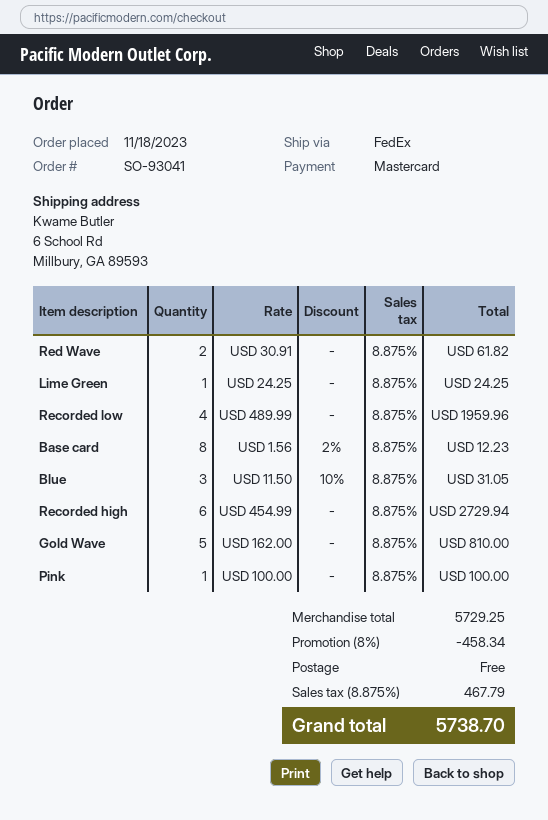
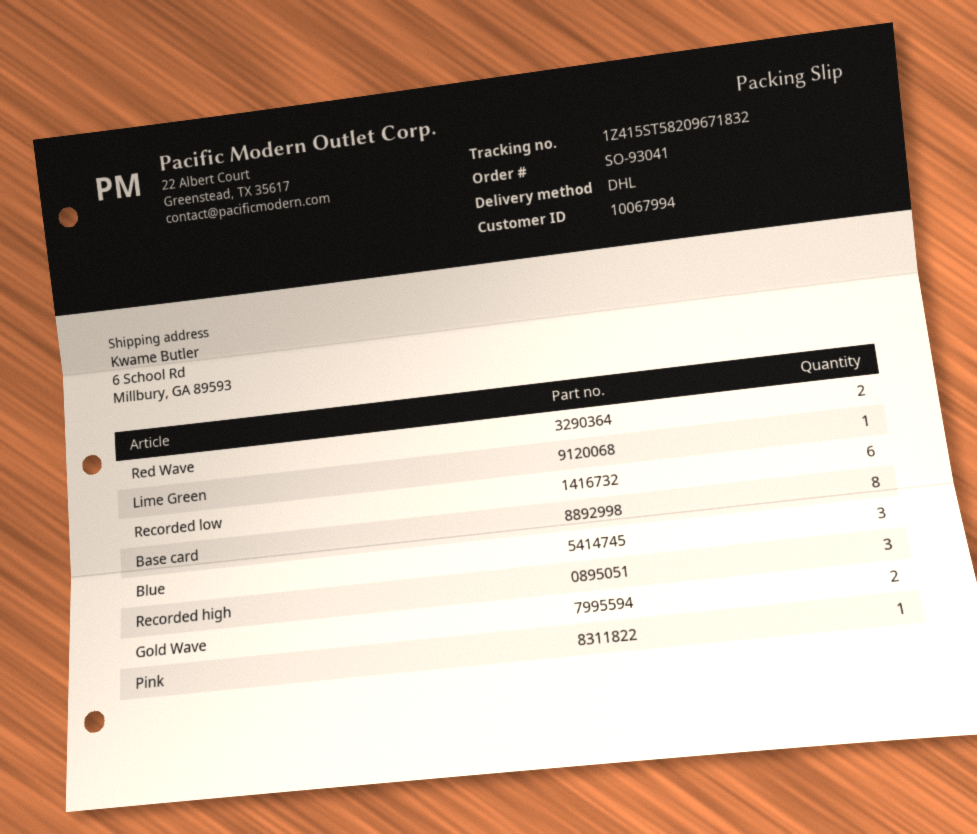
shipping method: FedEx -> DHL
Recorded low: 4 -> 6
Recorded high: 6 -> 3
Gold Wave: 5 -> 2

